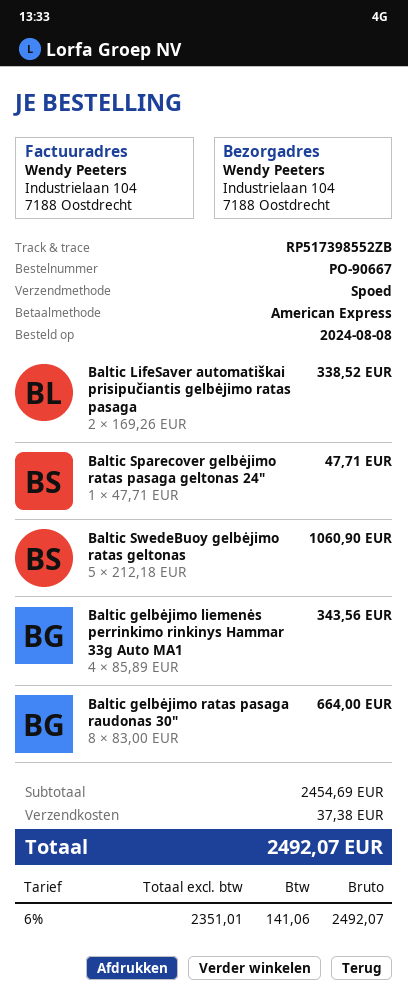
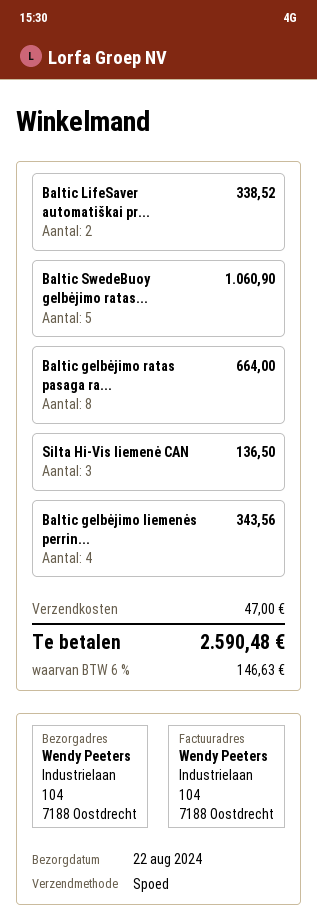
Baltic Sparecover gelbėjimo ratas pasaga geltonas 24": 1 for 47.71 -> none
Silta Hi-Vis liemenė CAN: none -> 3 for 136.50
shipping: 37.38 -> 47.00
tax: 6% = 141.06 -> 6% = 146.63
total: 2492.07 -> 2590.48

